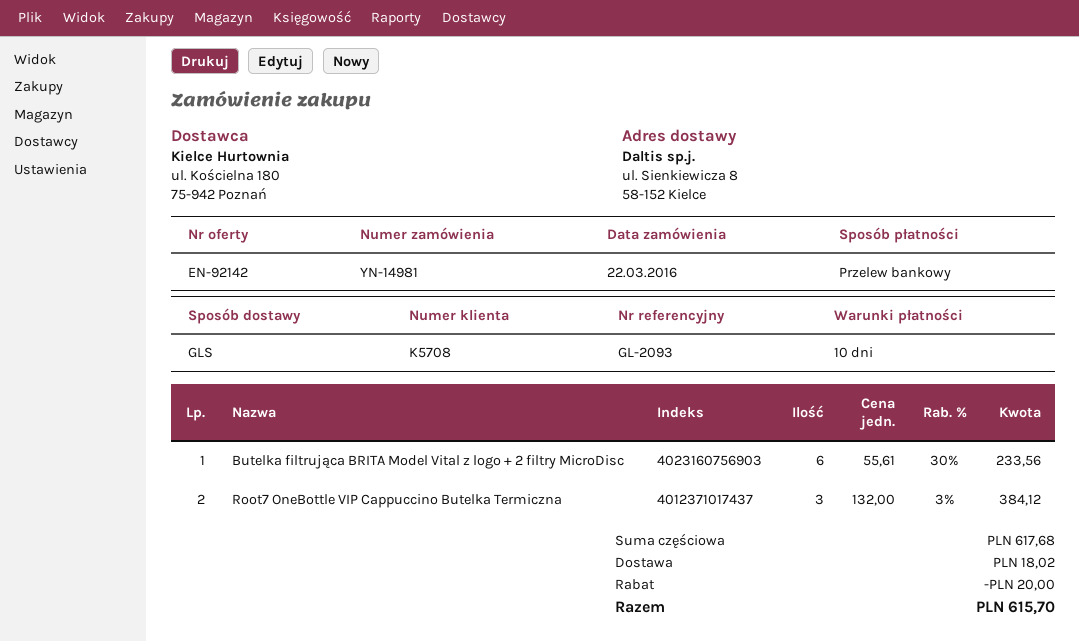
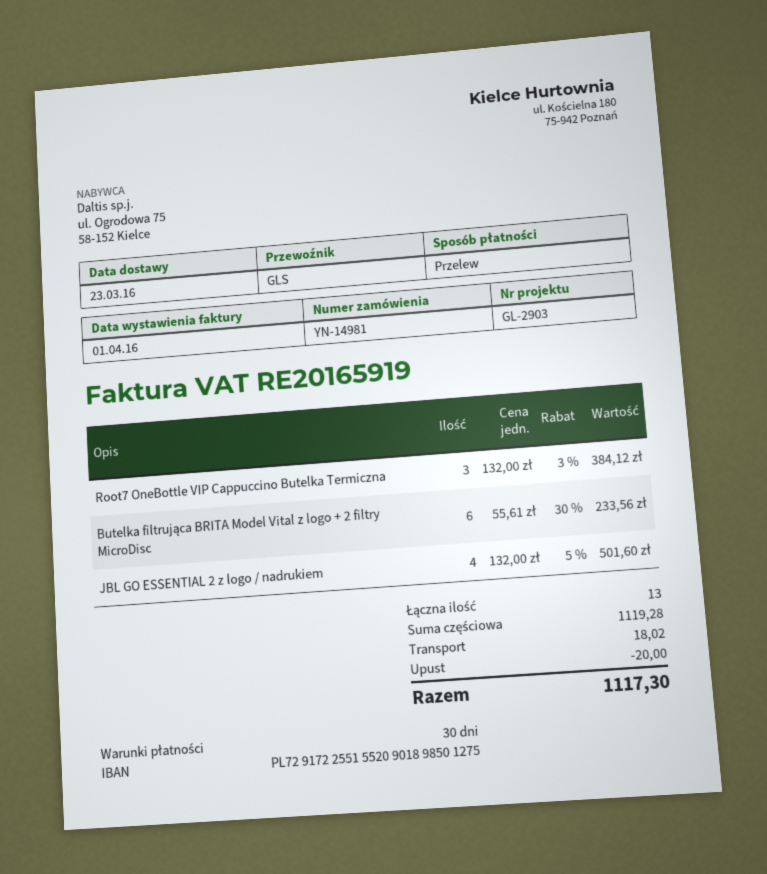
payment terms: 10 days -> 30 days
reference: GL-2093 -> GL-2903
JBL GO ESSENTIAL 2 z logo / nadrukiem: none -> 4 x 132.00 - 5% = 501.60
subtotal: 617.68 -> 1119.28
total: 615.70 -> 1117.30

